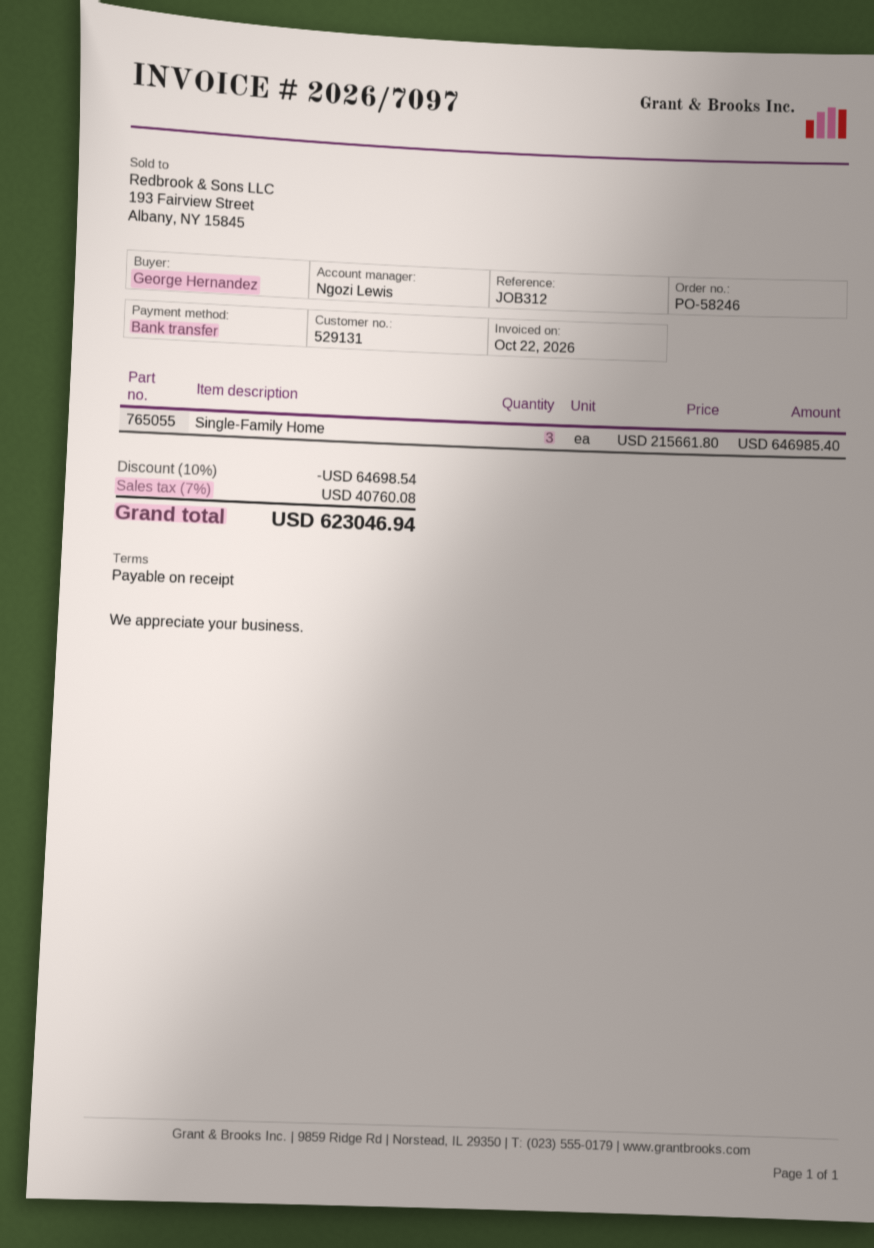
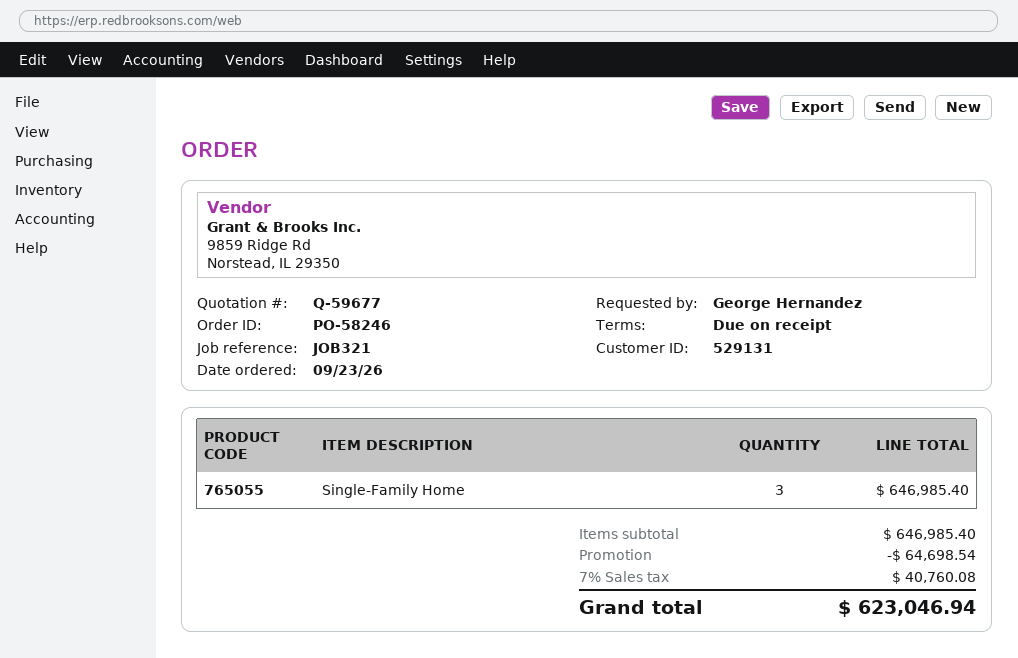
reference: JOB312 -> JOB321

